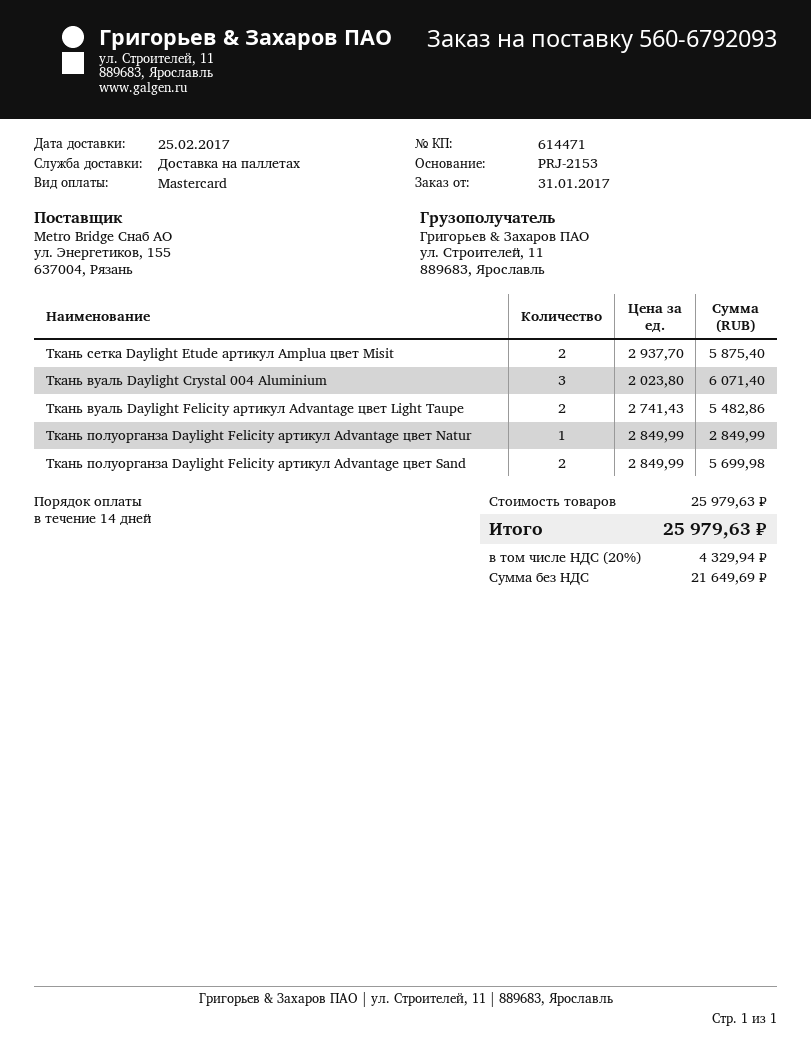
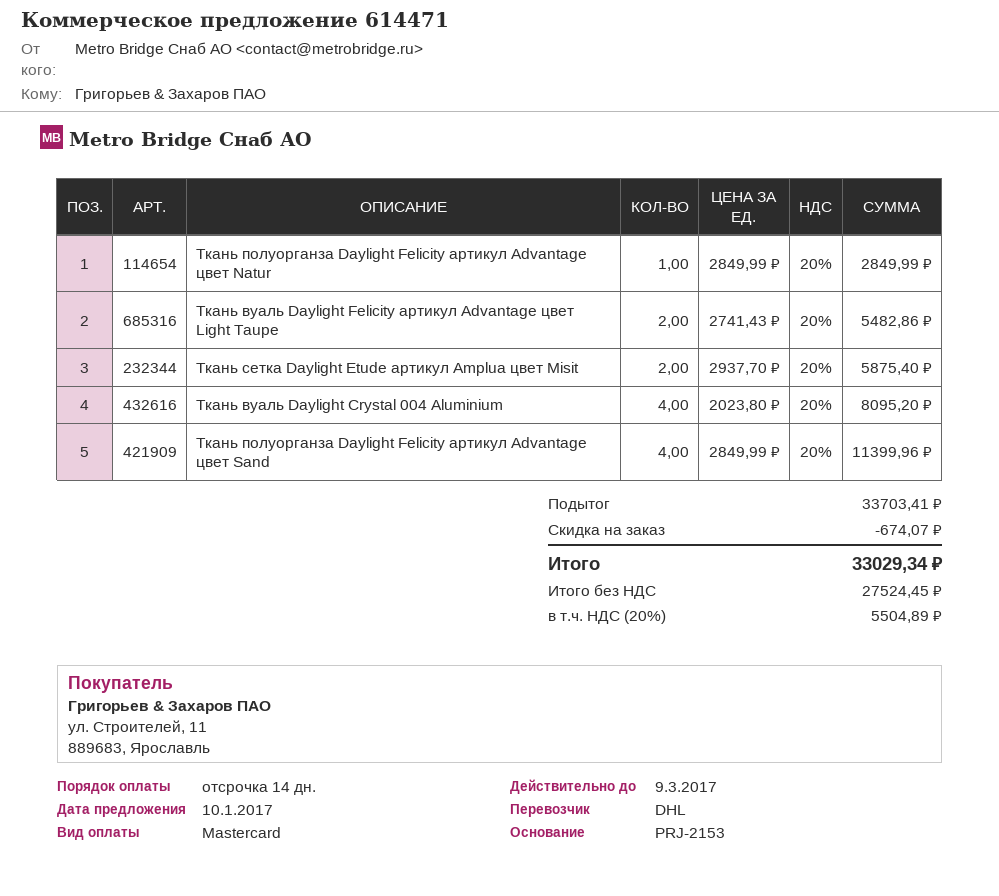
shipping method: pallet freight -> DHL
Ткань вуаль Daylight Crystal 004 Aluminium: 3 x 2023.80 = 6071.40 -> 4 x 2023.80 = 8095.20
Ткань полуорганза Daylight Felicity артикул Advantage цвет Sand: 2 x 2849.99 = 5699.98 -> 4 x 2849.99 = 11399.96
subtotal: 25979.63 -> 33703.41
discount: none -> 674.07
net: 21649.69 -> 27524.45
tax: 20% = 4329.94 -> 20% = 5504.89
total: 25979.63 -> 33029.34

